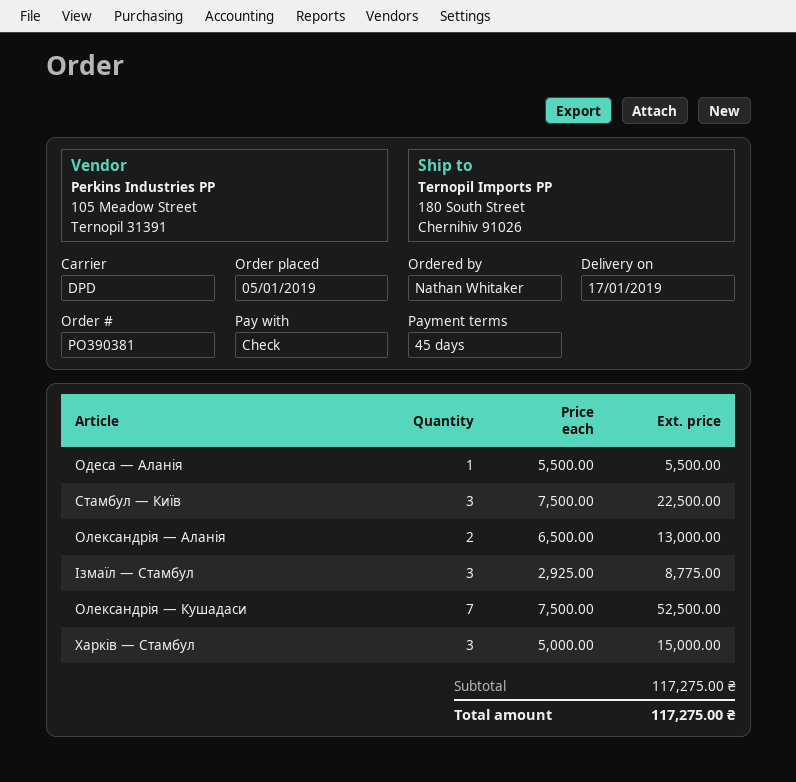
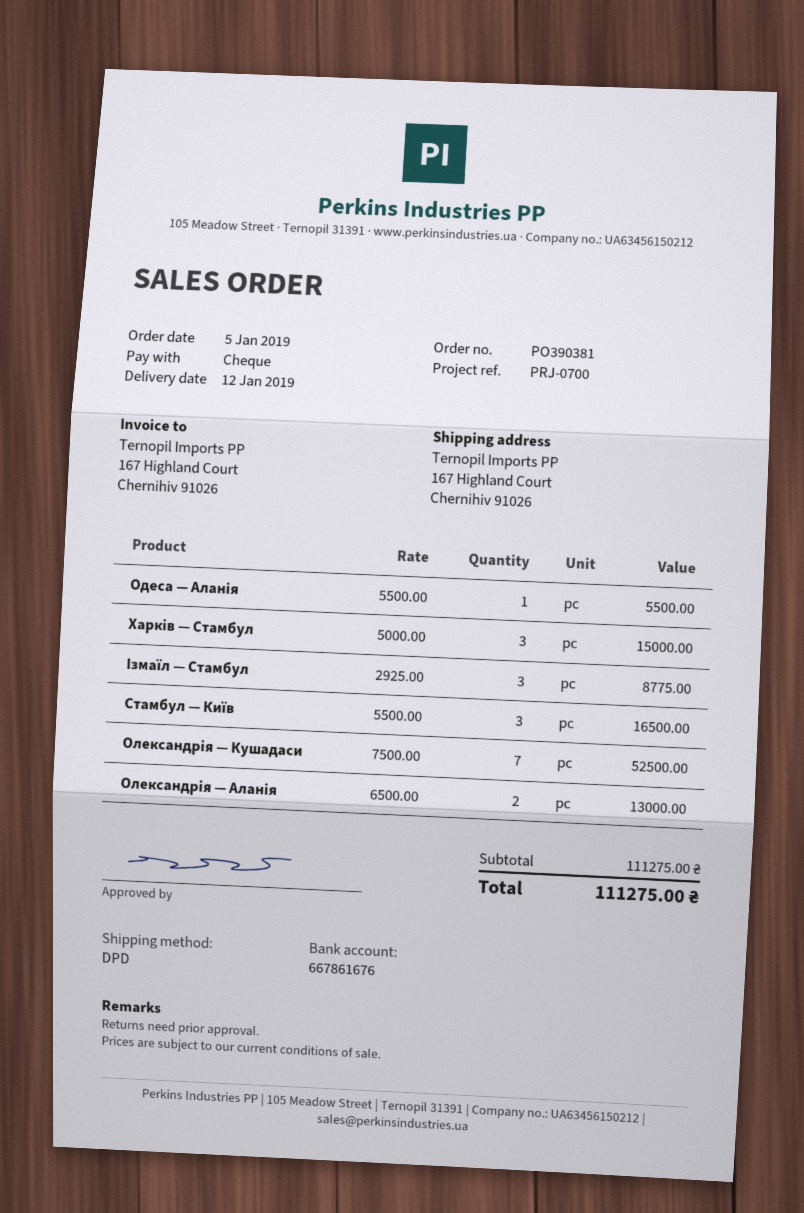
delivery date: 2019-01-17 -> 2019-01-12
ship to: 180 South Street, Chernihiv 91026 -> 167 Highland Court, Chernihiv 91026
Стамбул — Київ: 3 x 7500.00 = 22500.00 -> 3 x 5500.00 = 16500.00
subtotal: 117275.00 -> 111275.00
total: 117275.00 -> 111275.00

